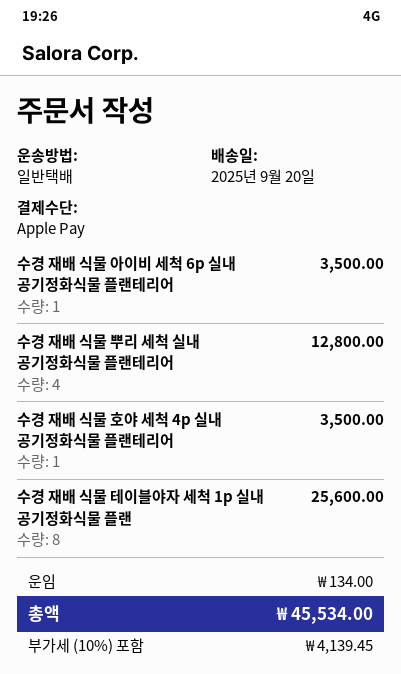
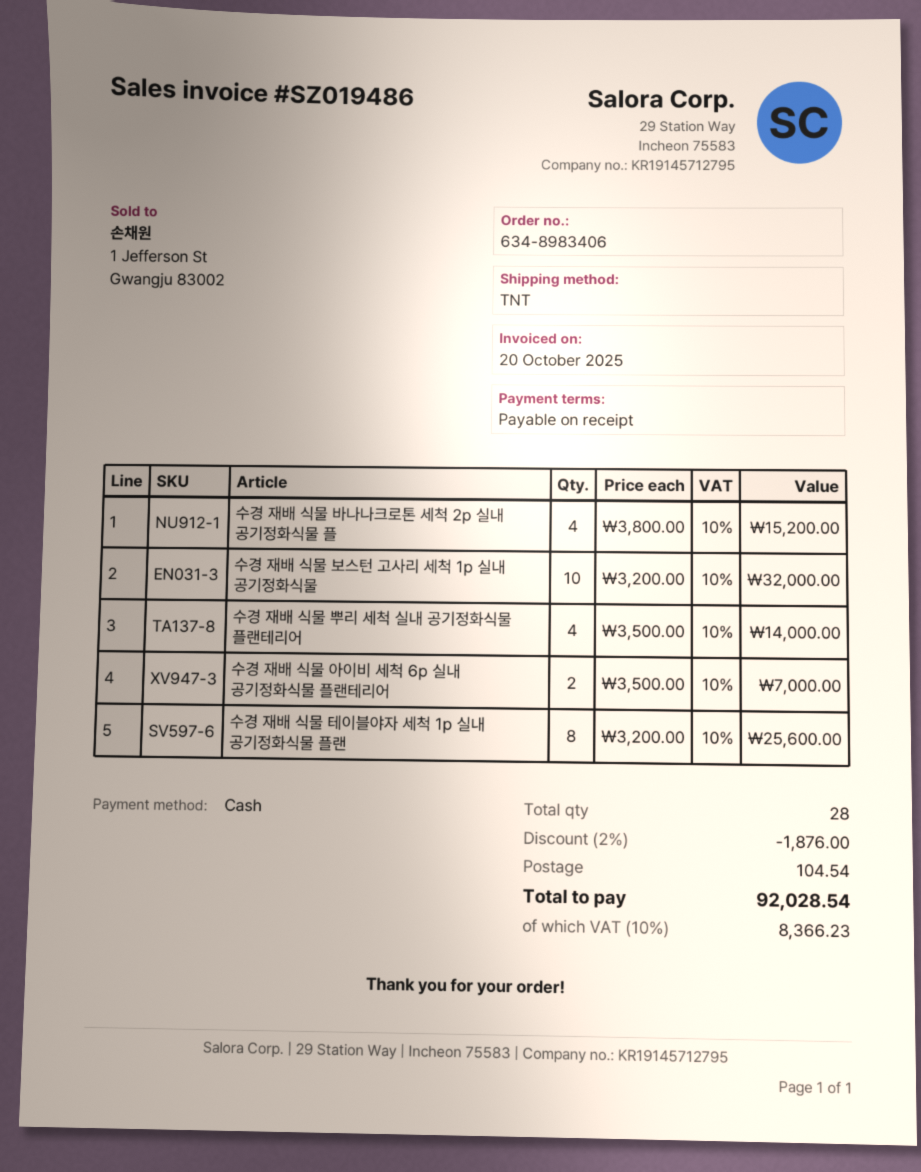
payment method: Apple Pay -> cash
shipping method: standard -> TNT
수경 재배 식물 아이비 세척 6p 실내 공기정화식물 플랜테리어: 1 for 3500.00 -> 2 for 7000.00
수경 재배 식물 뿌리 세척 실내 공기정화식물 플랜테리어: 4 for 12800.00 -> 4 for 14000.00
수경 재배 식물 호야 세척 4p 실내 공기정화식물 플랜테리어: 1 for 3500.00 -> none
수경 재배 식물 바나나크로톤 세척 2p 실내 공기정화식물 플: none -> 4 for 15200.00
수경 재배 식물 보스턴 고사리 세척 1p 실내 공기정화식물: none -> 10 for 32000.00
discount: none -> 2% = 1876.00
shipping: 134.00 -> 104.54
tax: 10% = 4139.45 -> 10% = 8366.23
total: 45534.00 -> 92028.54

